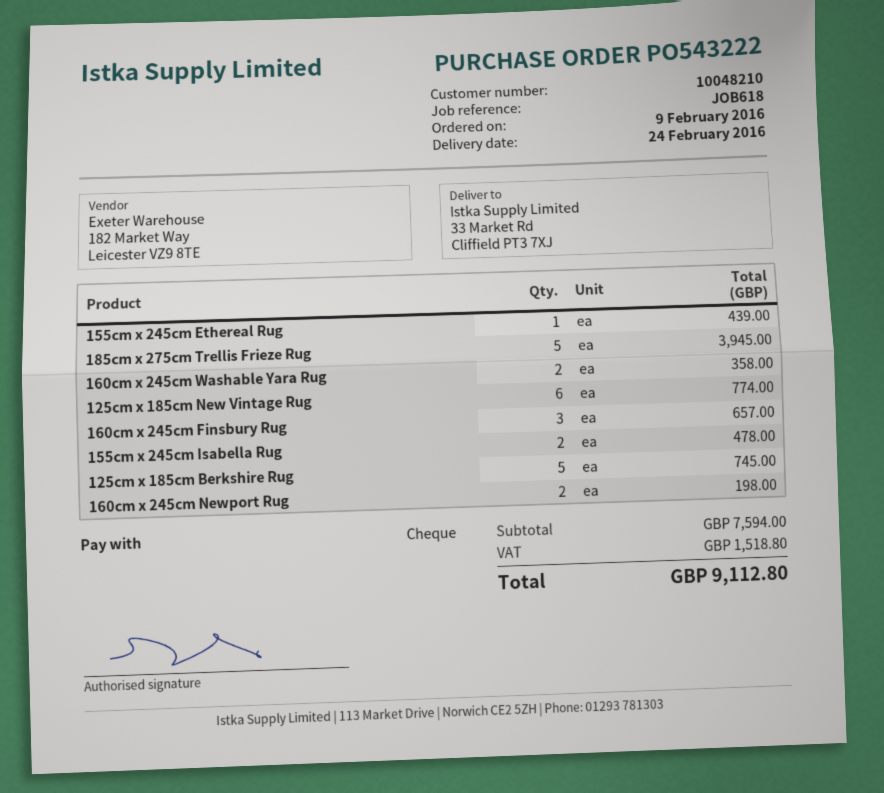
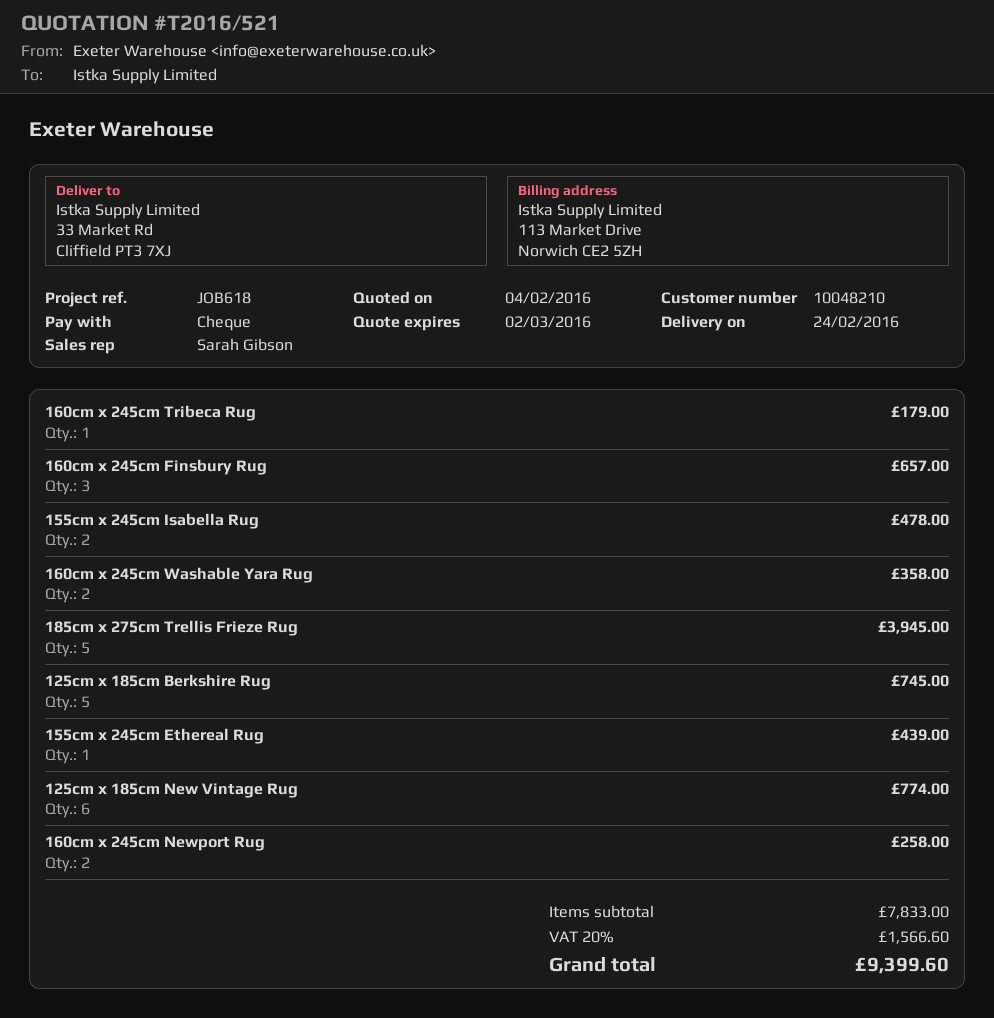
160cm x 245cm Newport Rug: 2 for 198.00 -> 2 for 258.00
160cm x 245cm Tribeca Rug: none -> 1 for 179.00
subtotal: 7594.00 -> 7833.00
tax: 1518.80 -> 1566.60
total: 9112.80 -> 9399.60

